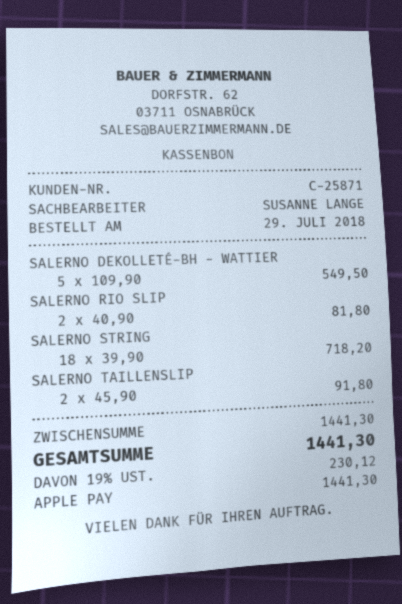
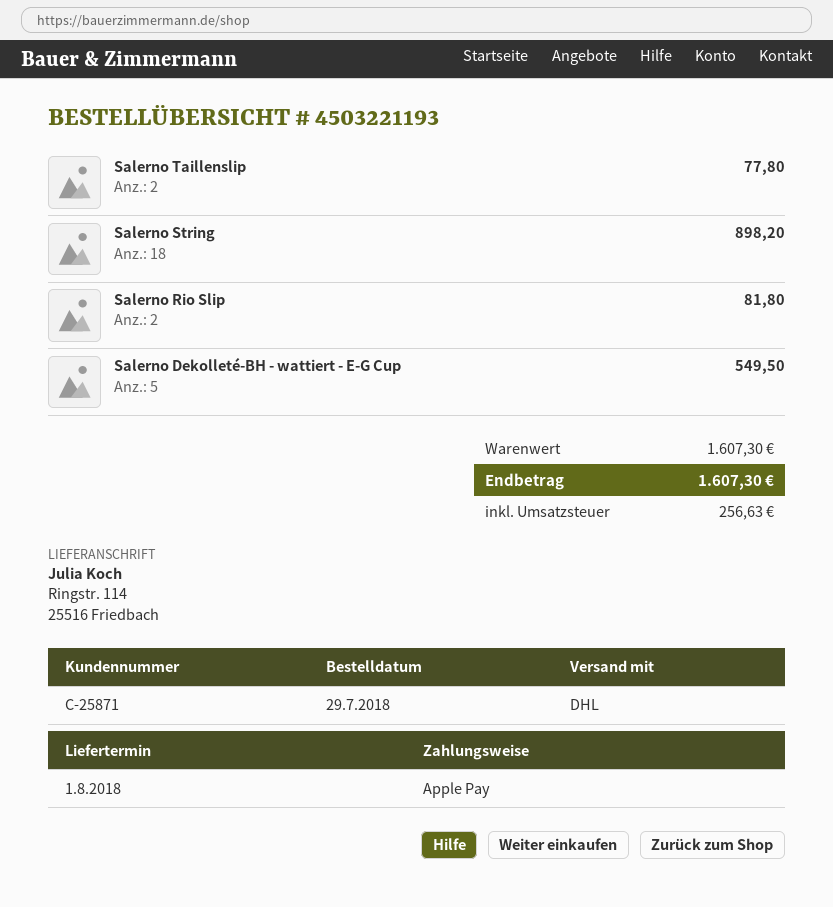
SALERNO STRING: 18 for 718.20 -> 18 for 898.20
SALERNO TAILLENSLIP: 2 for 91.80 -> 2 for 77.80
subtotal: 1441.30 -> 1607.30
tax: 230.12 -> 256.63
total: 1441.30 -> 1607.30

